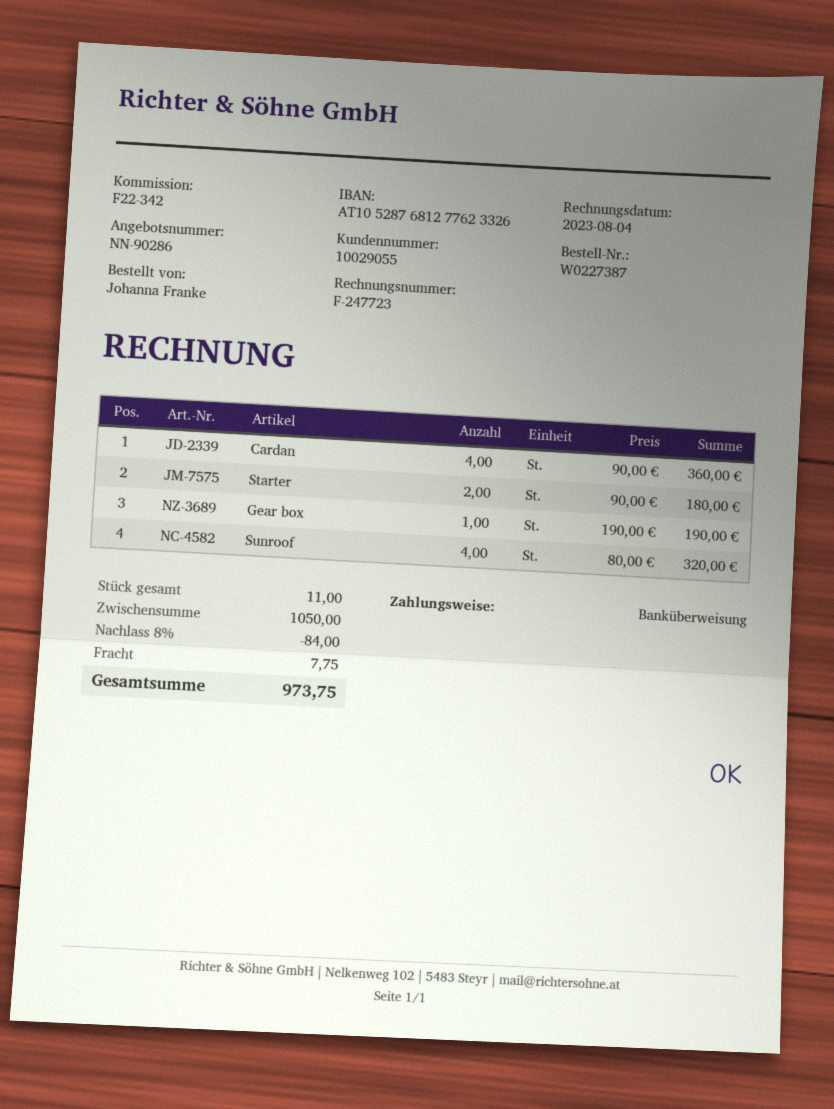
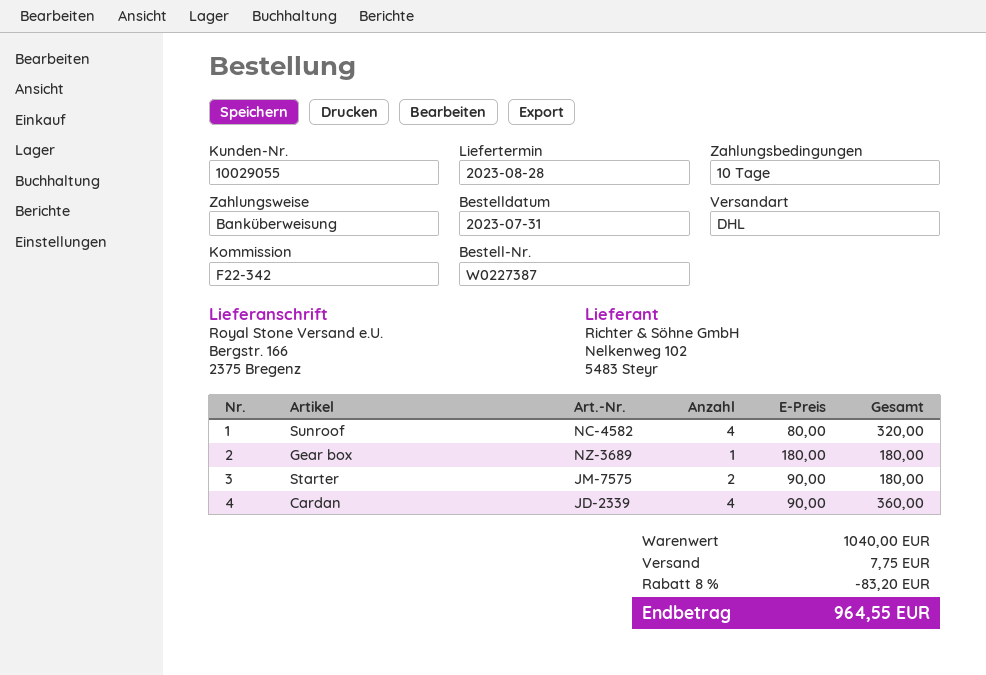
Gear box: 1 x 190.00 = 190.00 -> 1 x 180.00 = 180.00
subtotal: 1050.00 -> 1040.00
discount: 8% = 84.00 -> 8% = 83.20
total: 973.75 -> 964.55

